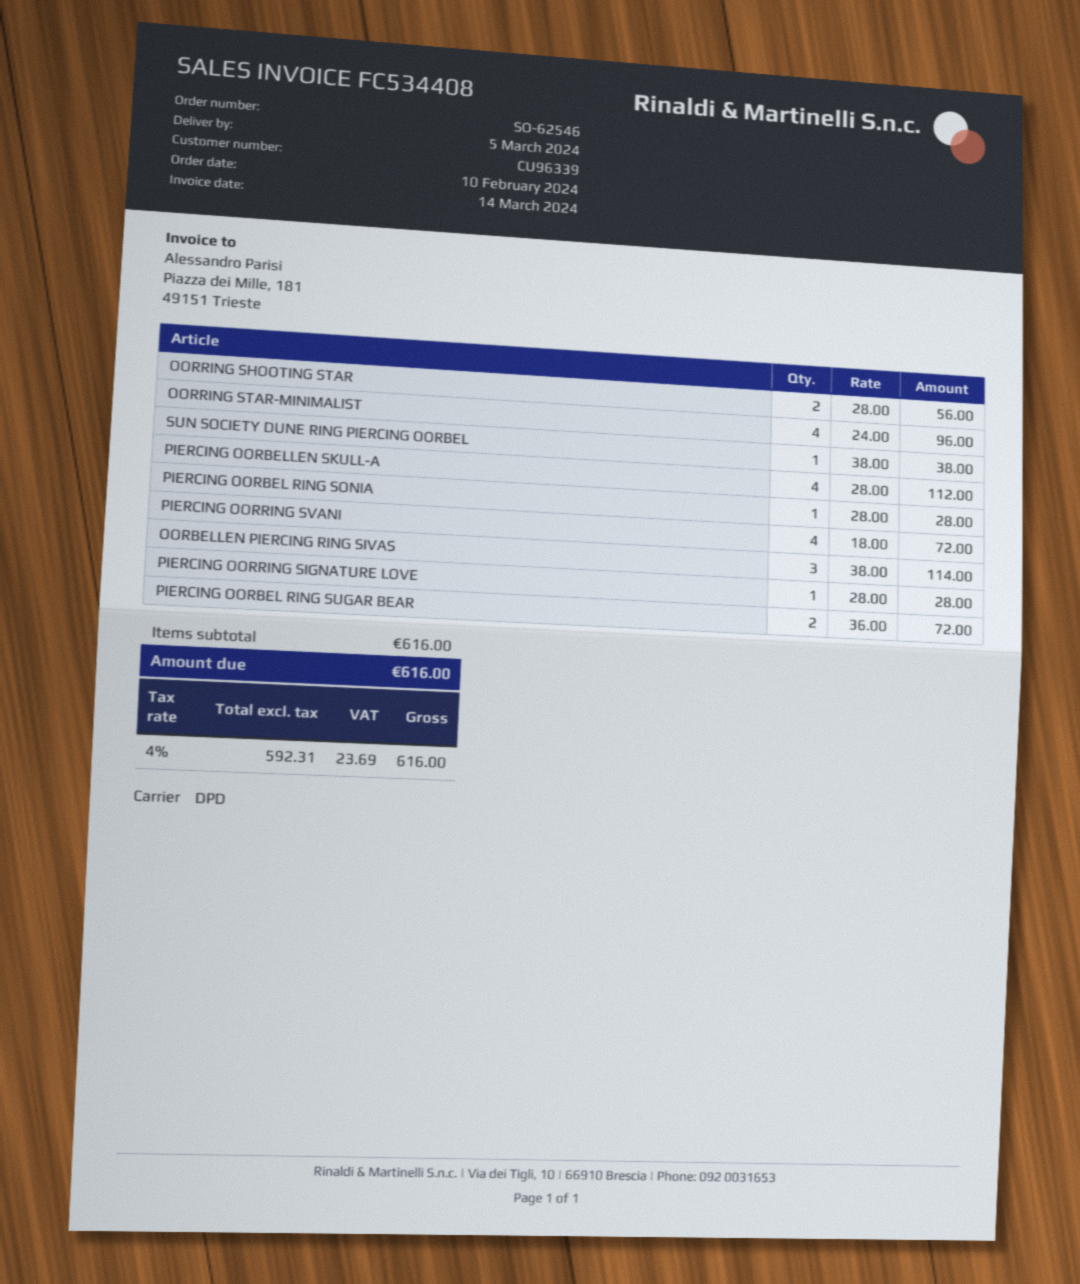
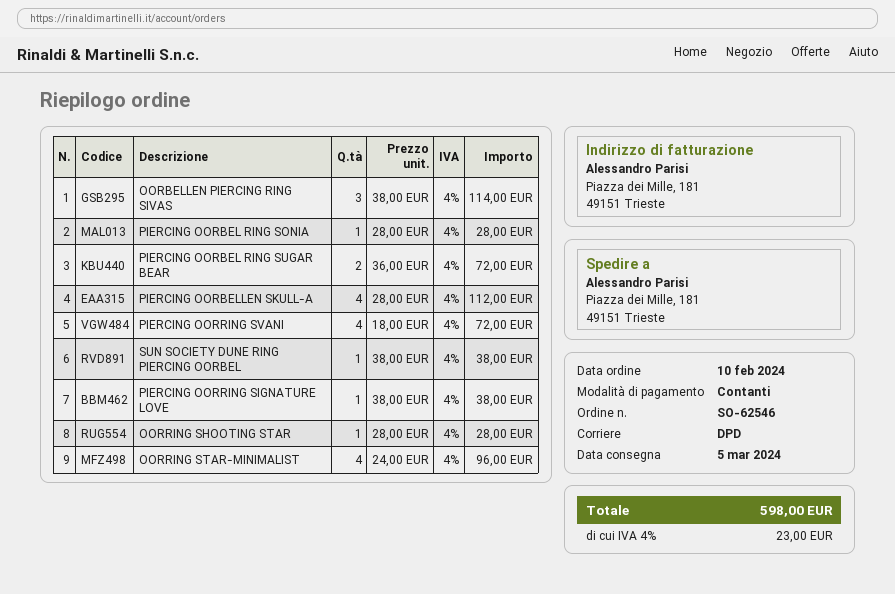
OORRING SHOOTING STAR: 2 x 28.00 = 56.00 -> 1 x 28.00 = 28.00
PIERCING OORRING SIGNATURE LOVE: 1 x 28.00 = 28.00 -> 1 x 38.00 = 38.00
tax: 4% = 23.69 -> 4% = 23.00
total: 616.00 -> 598.00

